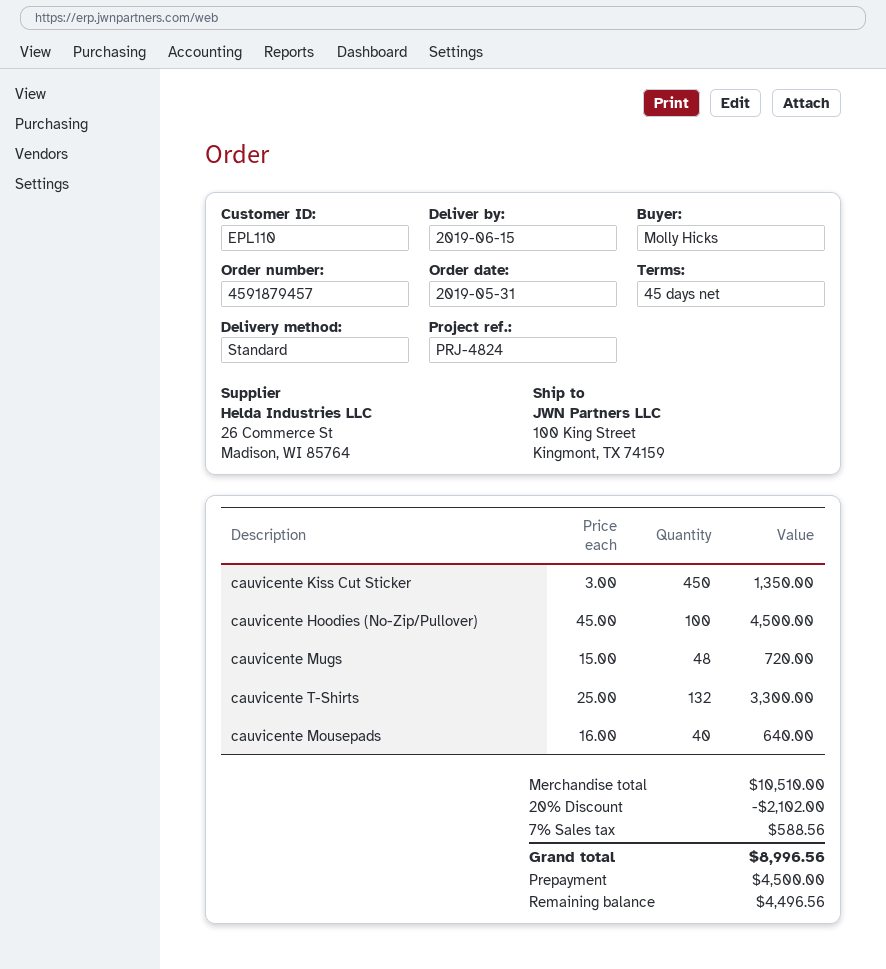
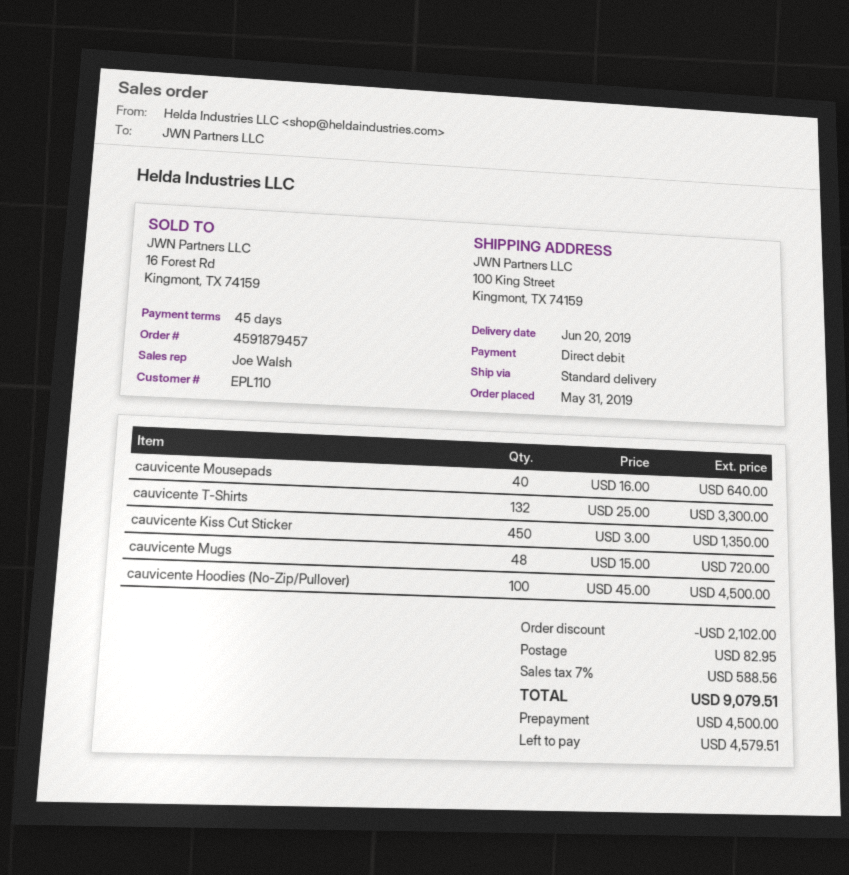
delivery date: 2019-06-15 -> 2019-06-20
shipping: none -> 82.95
total: 8996.56 -> 9079.51
balance: 4496.56 -> 4579.51

